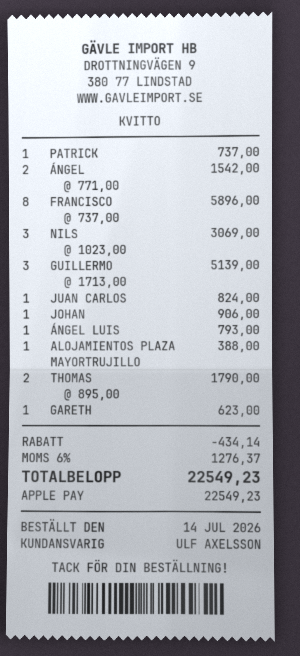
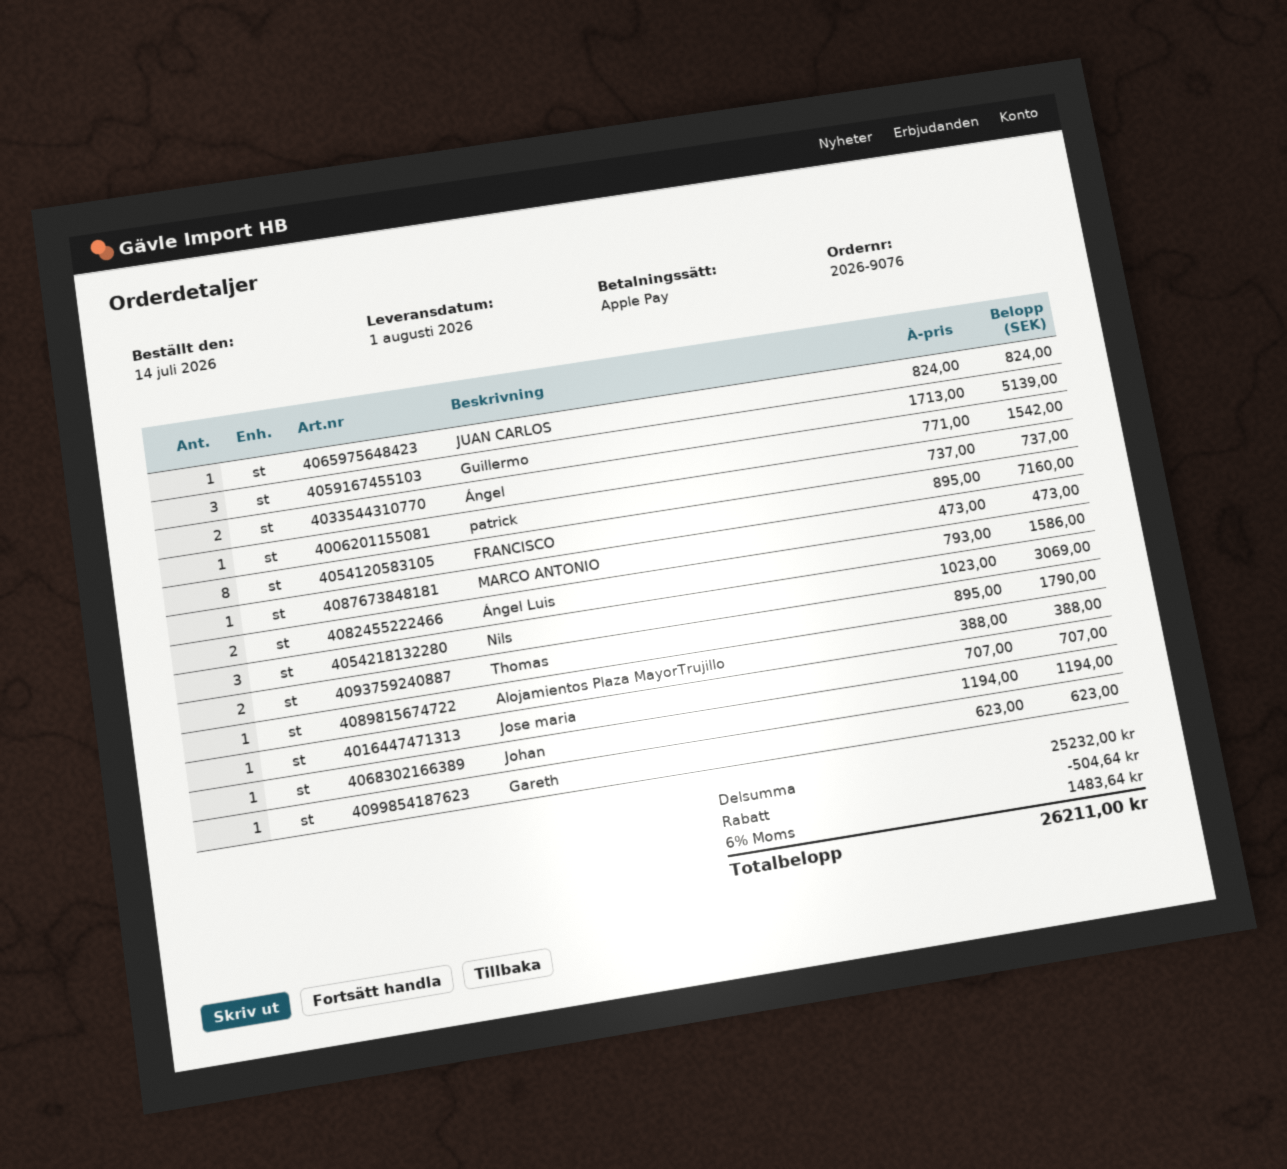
FRANCISCO: 8 x 737.00 = 5896.00 -> 8 x 895.00 = 7160.00
JOHAN: 1 x 906.00 = 906.00 -> 1 x 1194.00 = 1194.00
ÁNGEL LUIS: 1 x 793.00 = 793.00 -> 2 x 793.00 = 1586.00
MARCO ANTONIO: none -> 1 x 473.00 = 473.00
Jose maria: none -> 1 x 707.00 = 707.00
discount: 434.14 -> 504.64
tax: 6% = 1276.37 -> 6% = 1483.64
total: 22549.23 -> 26211.00

